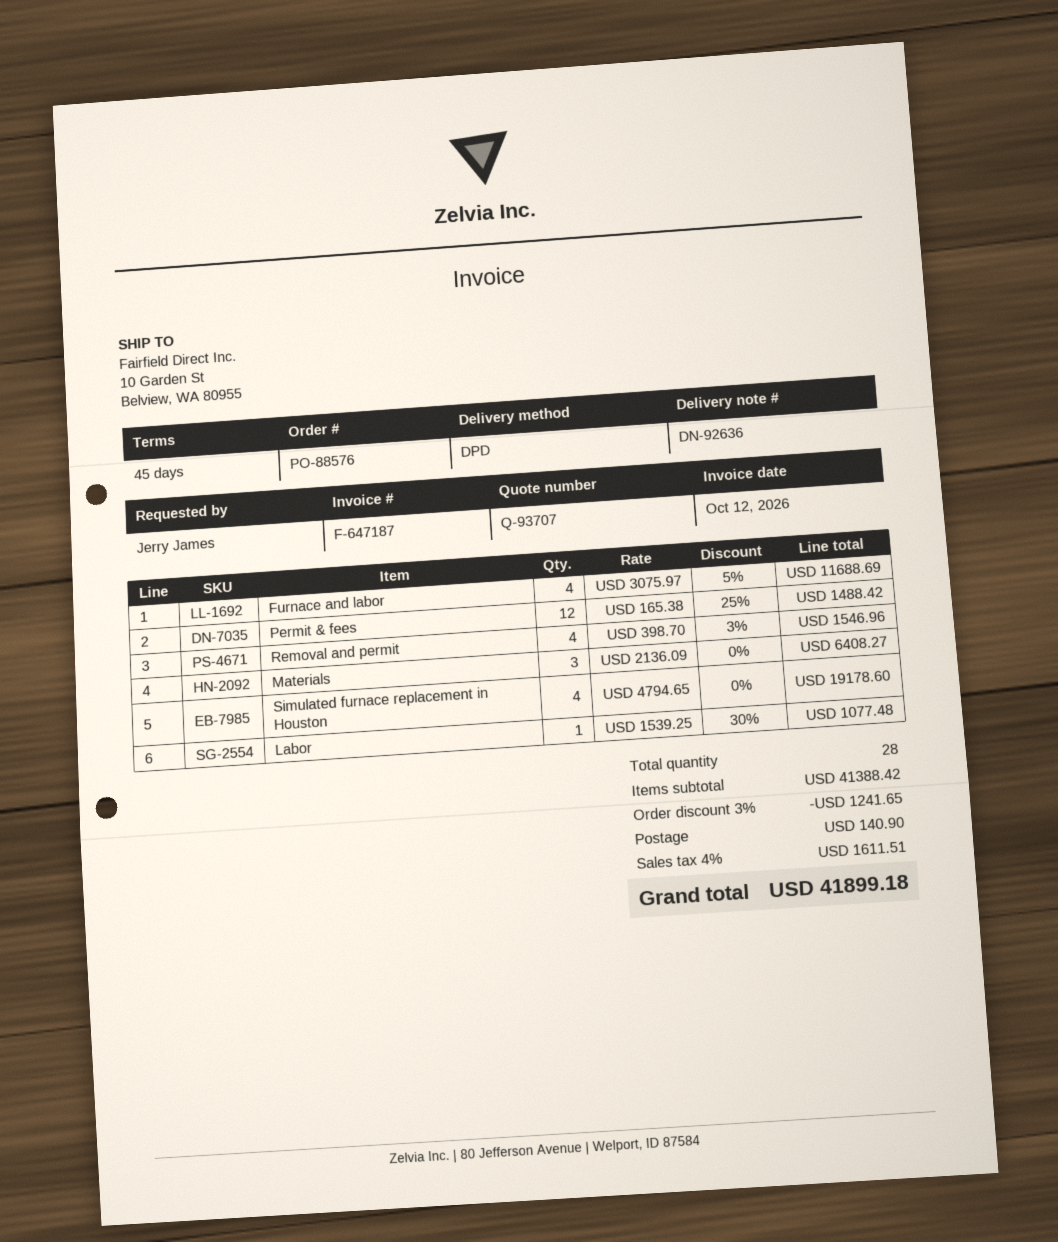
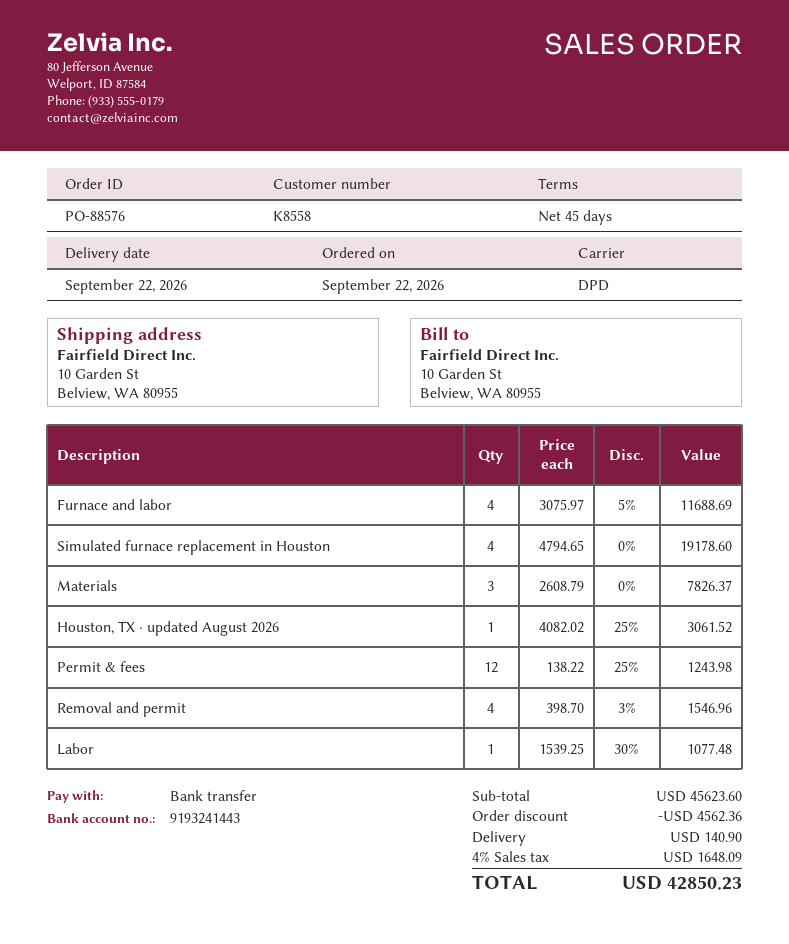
Permit & fees: 12 x 165.38 - 25% = 1488.42 -> 12 x 138.22 - 25% = 1243.98
Materials: 3 x 2136.09 = 6408.27 -> 3 x 2608.79 = 7826.37
Houston, TX · updated August 2026: none -> 1 x 4082.02 - 25% = 3061.52
subtotal: 41388.42 -> 45623.60
discount: 1241.65 -> 4562.36
tax: 4% = 1611.51 -> 4% = 1648.09
total: 41899.18 -> 42850.23

